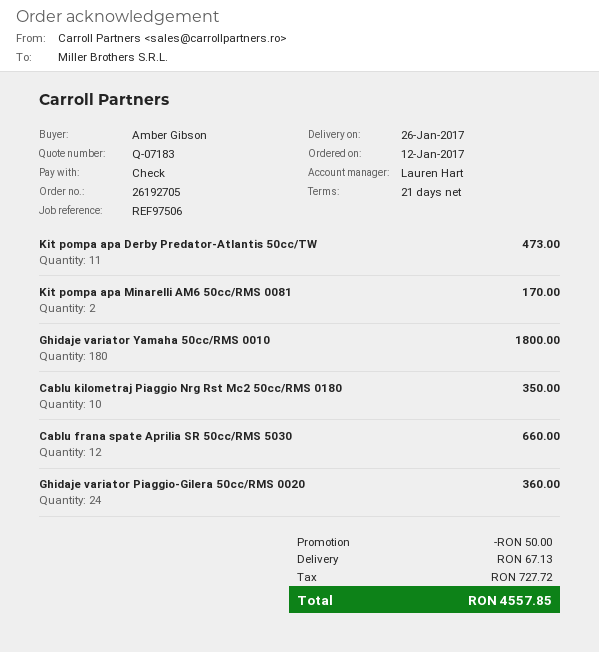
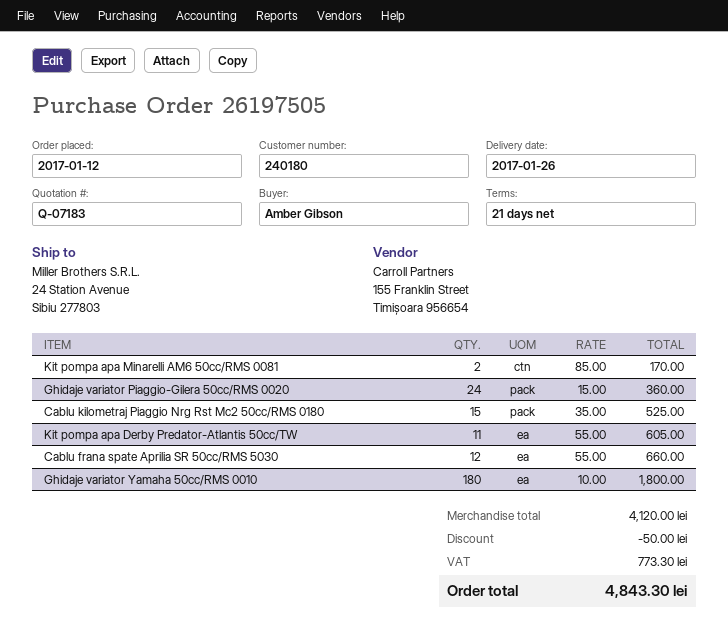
order number: 26192705 -> 26197505
Kit pompa apa Derby Predator-Atlantis 50cc/TW: 11 for 473.00 -> 11 for 605.00
Cablu kilometraj Piaggio Nrg Rst Mc2 50cc/RMS 0180: 10 for 350.00 -> 15 for 525.00
shipping: 67.13 -> none
tax: 727.72 -> 773.30
total: 4557.85 -> 4843.30

